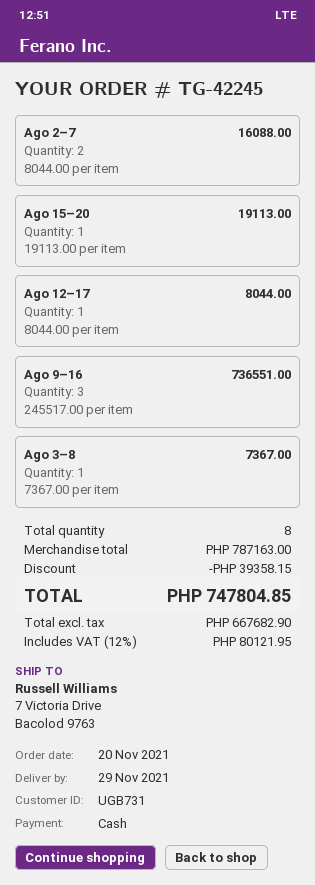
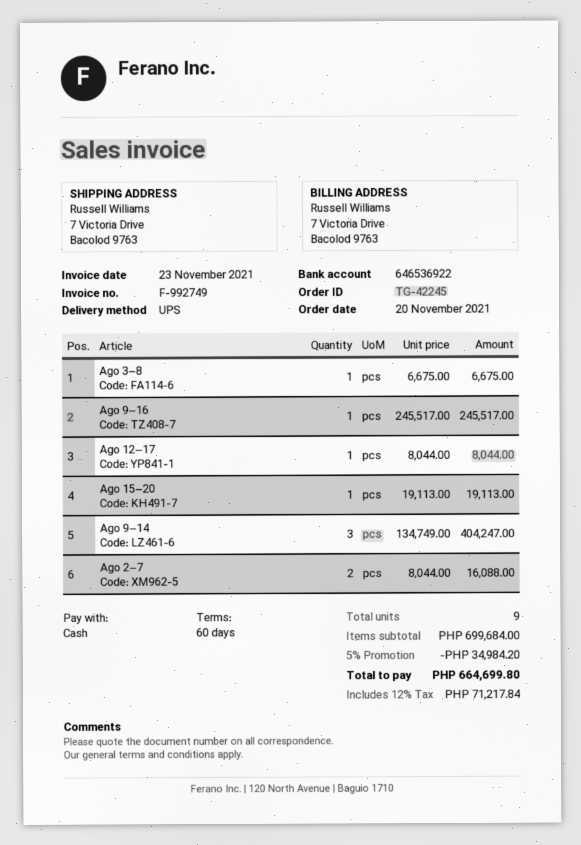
Ago 9–16: 3 x 245517.00 = 736551.00 -> 1 x 245517.00 = 245517.00
Ago 3–8: 1 x 7367.00 = 7367.00 -> 1 x 6675.00 = 6675.00
Ago 9–14: none -> 3 x 134749.00 = 404247.00
total quantity: 8 -> 9
subtotal: 787163.00 -> 699684.00
discount: 39358.15 -> 34984.20
tax: 12% = 80121.95 -> 12% = 71217.84
total: 747804.85 -> 664699.80

